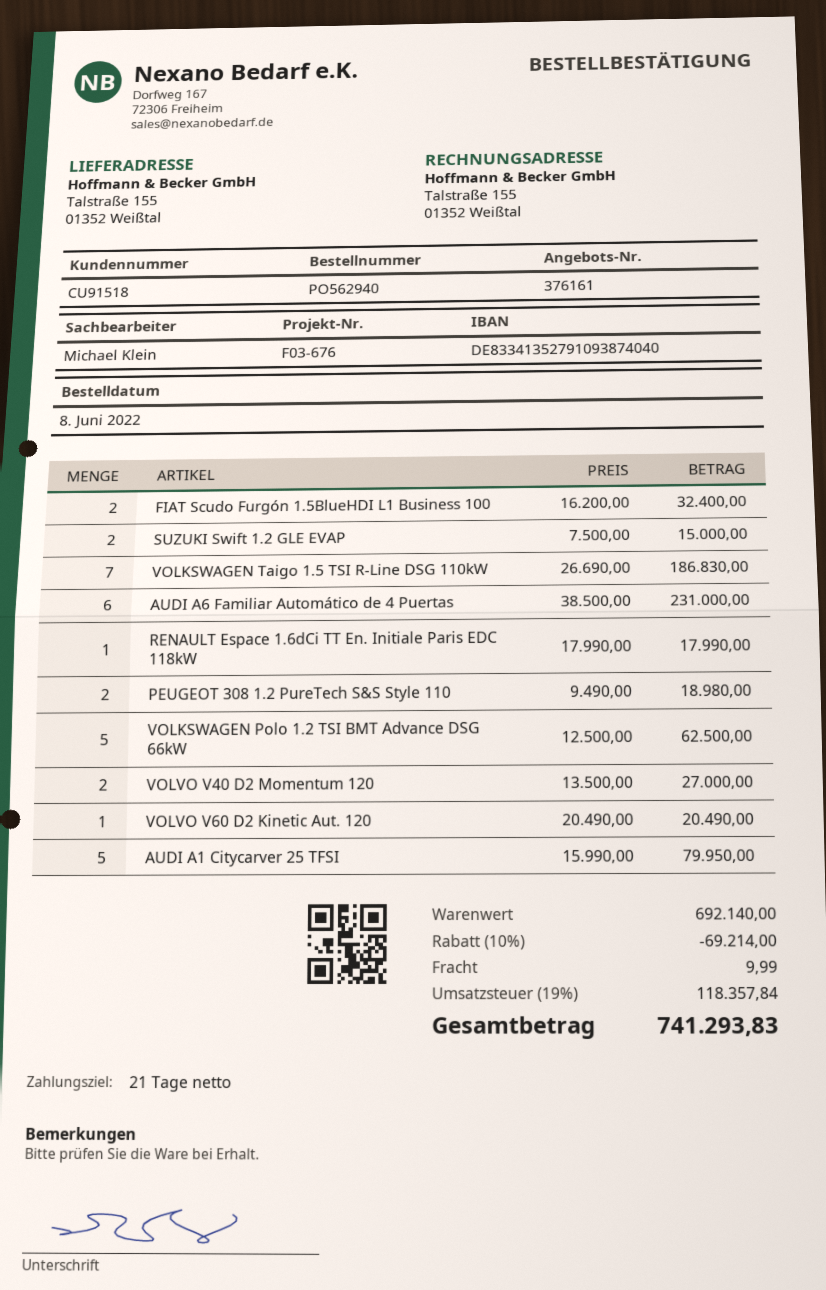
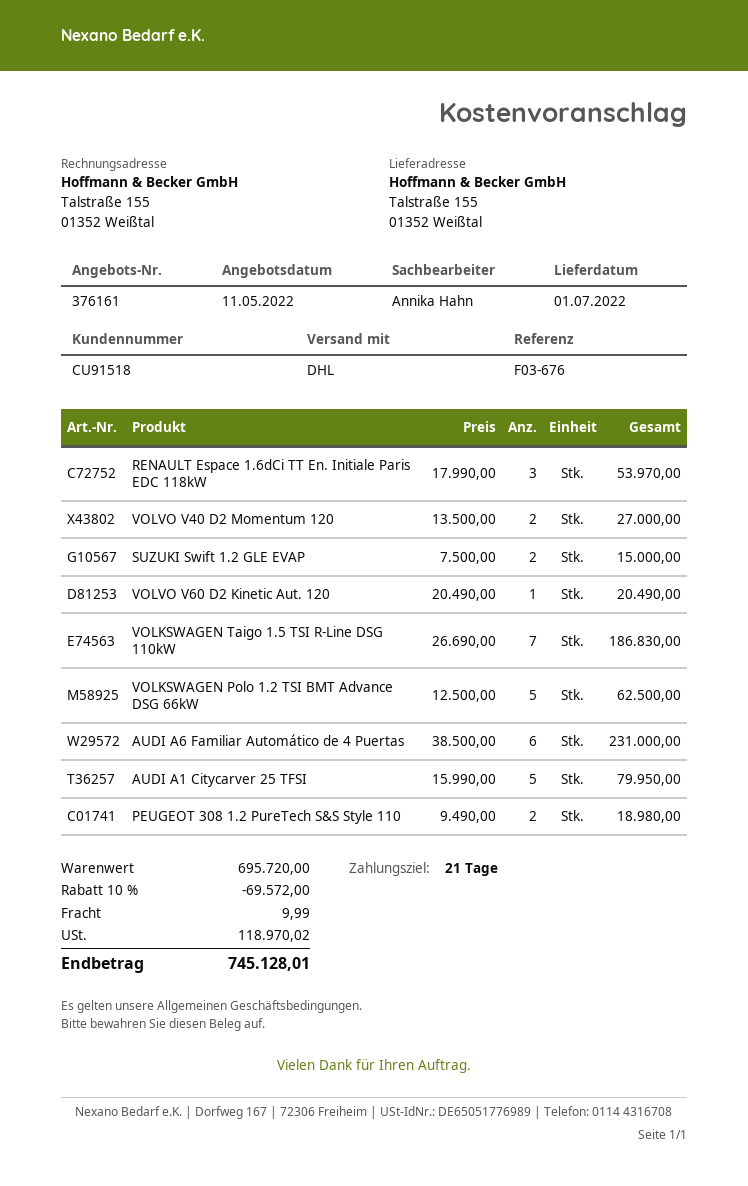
sales rep: Michael Klein -> Annika Hahn
FIAT Scudo Furgón 1.5BlueHDI L1 Business 100: 2 x 16200.00 = 32400.00 -> none
RENAULT Espace 1.6dCi TT En. Initiale Paris EDC 118kW: 1 x 17990.00 = 17990.00 -> 3 x 17990.00 = 53970.00
subtotal: 692140.00 -> 695720.00
discount: 10% = 69214.00 -> 10% = 69572.00
tax: 118357.84 -> 118970.02
total: 741293.83 -> 745128.01

